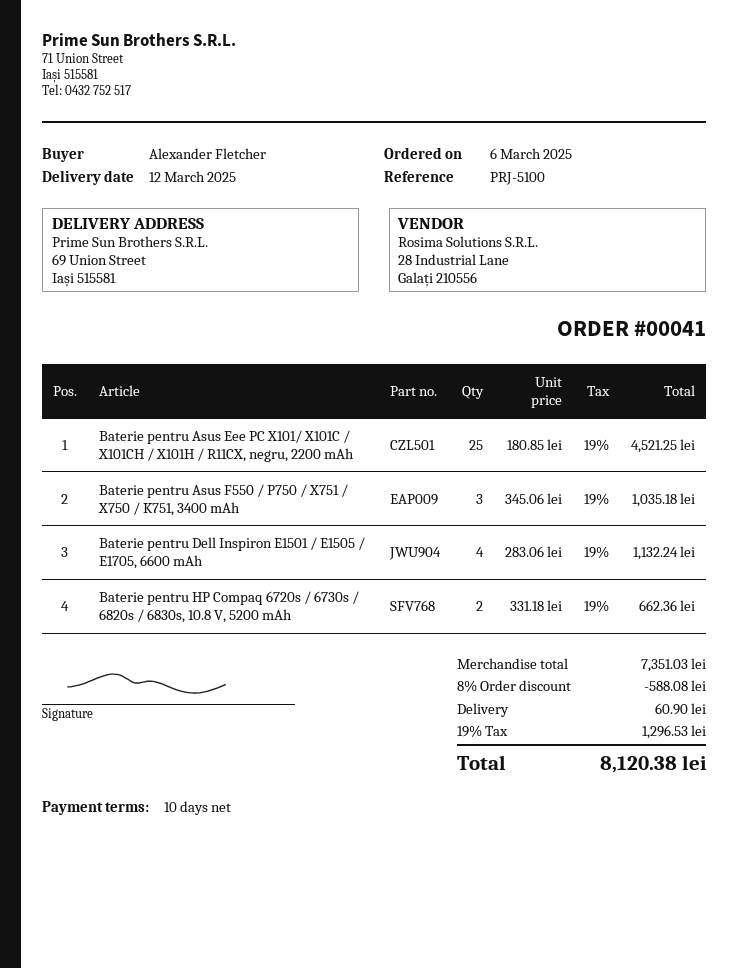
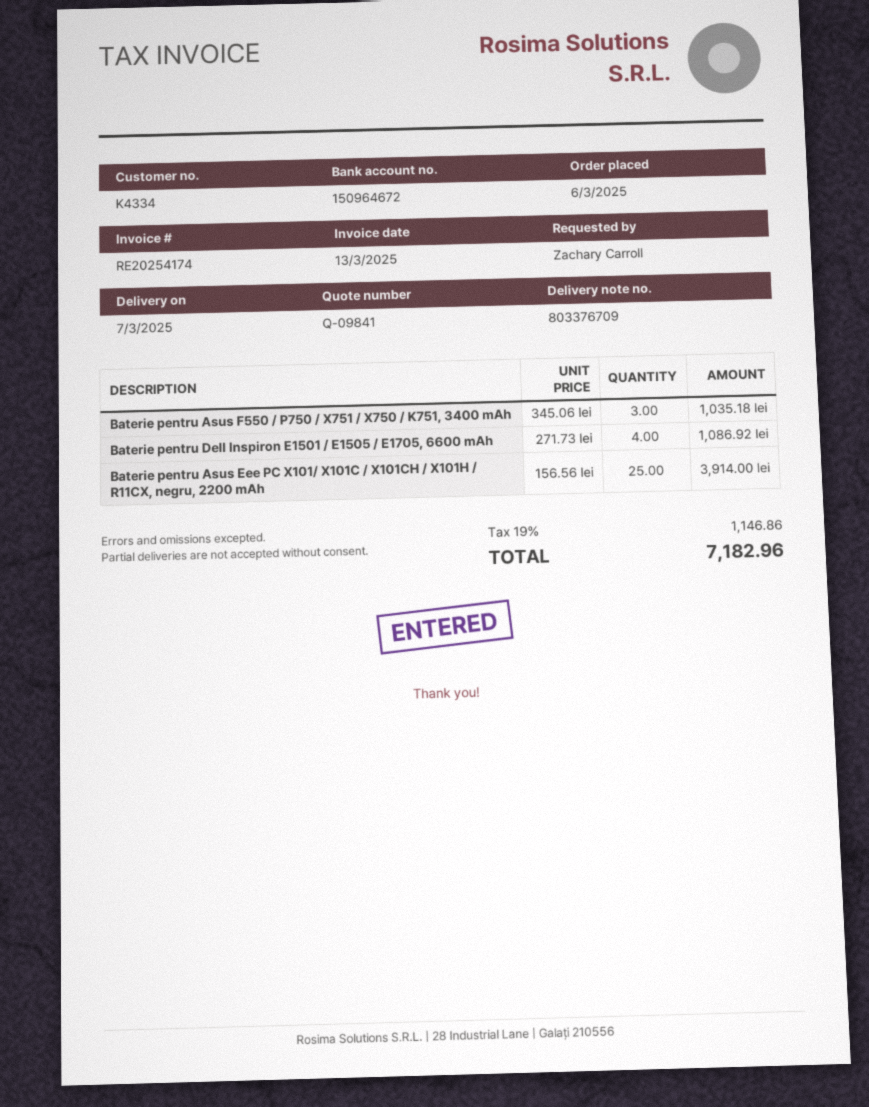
delivery date: 2025-03-12 -> 2025-03-07
ordered by: Alexander Fletcher -> Zachary Carroll
Baterie pentru Asus Eee PC X101/ X101C / X101CH / X101H / R11CX, negru, 2200 mAh: 25 x 180.85 = 4521.25 -> 25 x 156.56 = 3914.00
Baterie pentru Dell Inspiron E1501 / E1505 / E1705, 6600 mAh: 4 x 283.06 = 1132.24 -> 4 x 271.73 = 1086.92
Baterie pentru HP Compaq 6720s / 6730s / 6820s / 6830s, 10.8 V, 5200 mAh: 2 x 331.18 = 662.36 -> none
discount: 8% = 588.08 -> none
shipping: 60.90 -> none
tax: 19% = 1296.53 -> 19% = 1146.86
total: 8120.38 -> 7182.96

